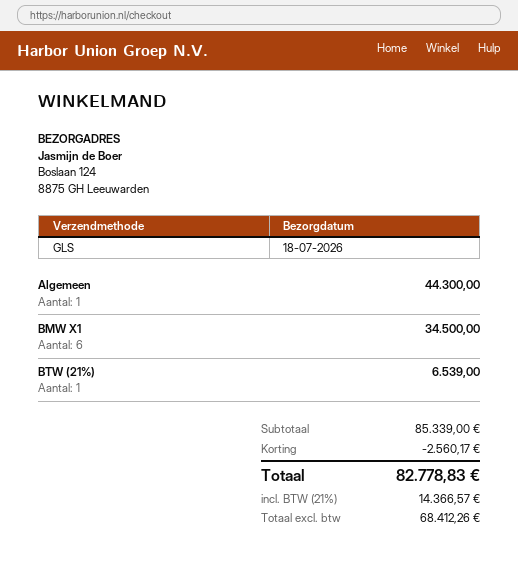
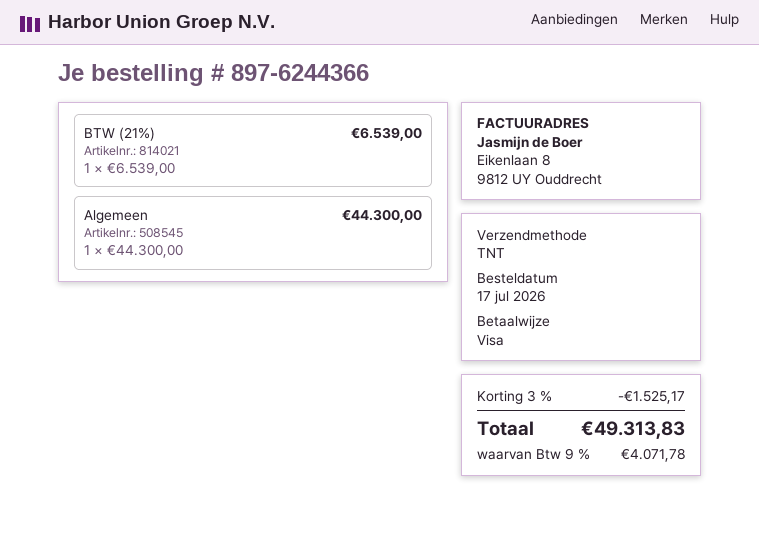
shipping method: GLS -> TNT
BMW X1: 6 for 34500.00 -> none
discount: 2560.17 -> 1525.17
tax: 21% = 14366.57 -> 9% = 4071.78
total: 82778.83 -> 49313.83

